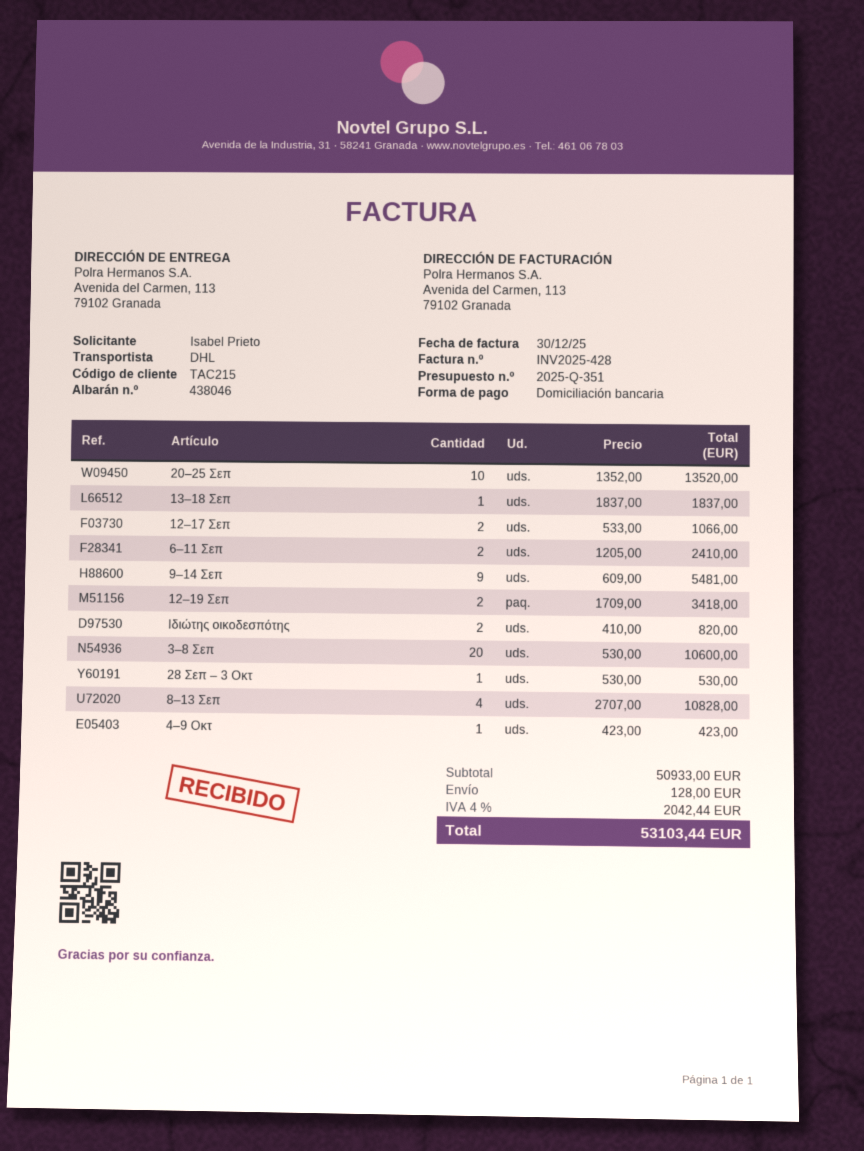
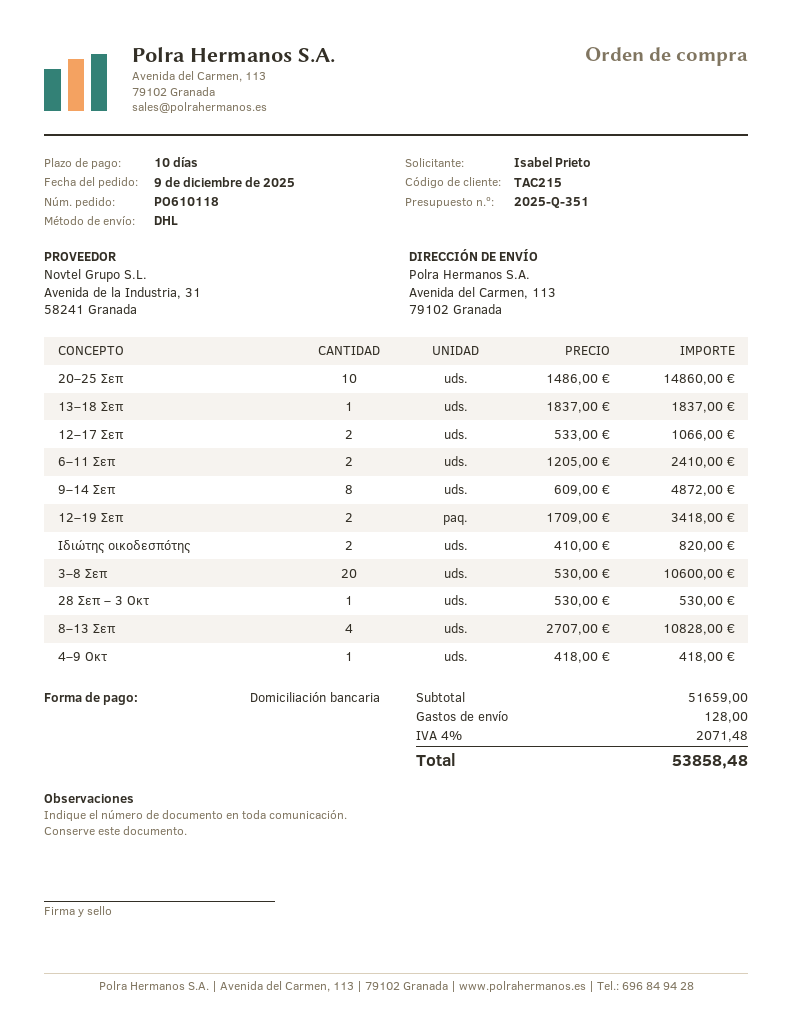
20–25 Σεπ: 10 x 1352.00 = 13520.00 -> 10 x 1486.00 = 14860.00
9–14 Σεπ: 9 x 609.00 = 5481.00 -> 8 x 609.00 = 4872.00
4–9 Οκτ: 1 x 423.00 = 423.00 -> 1 x 418.00 = 418.00
subtotal: 50933.00 -> 51659.00
tax: 4% = 2042.44 -> 4% = 2071.48
total: 53103.44 -> 53858.48

